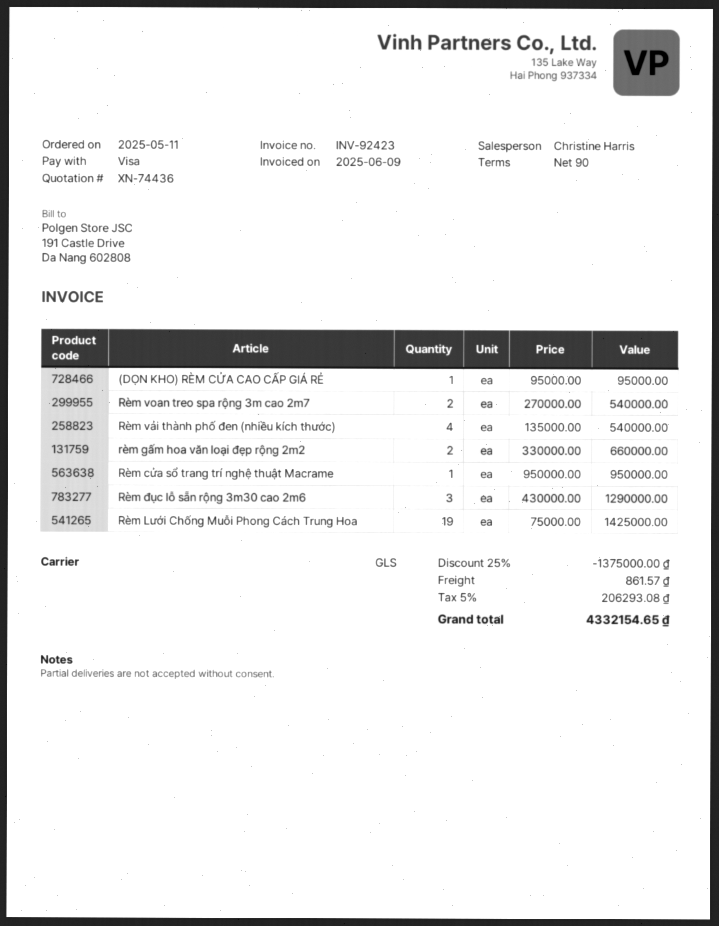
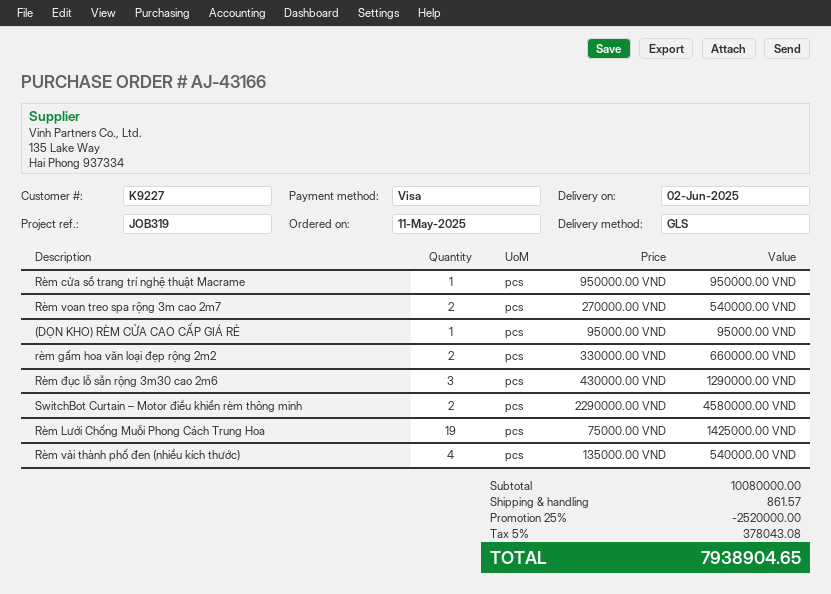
SwitchBot Curtain – Motor điều khiển rèm thông minh: none -> 2 x 2290000.00 = 4580000.00
discount: 25% = 1375000.00 -> 25% = 2520000.00
tax: 5% = 206293.08 -> 5% = 378043.08
total: 4332154.65 -> 7938904.65

